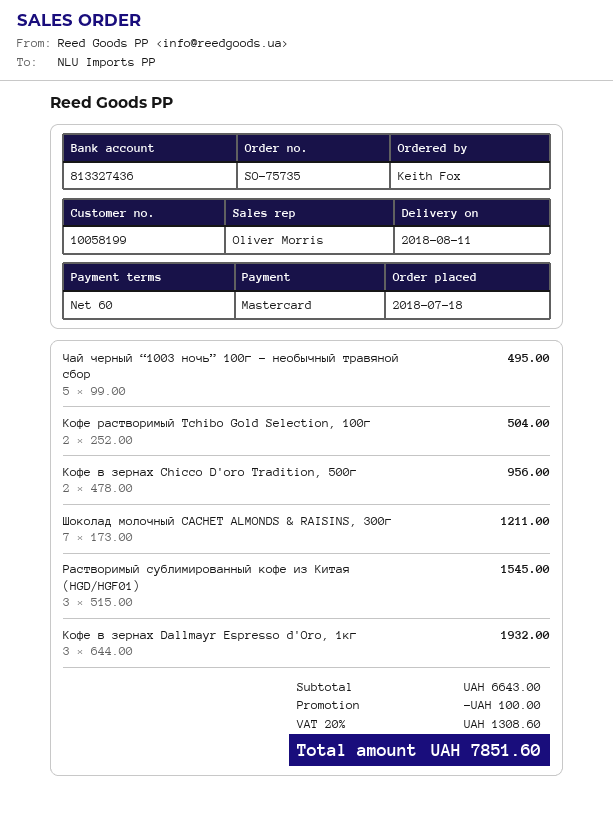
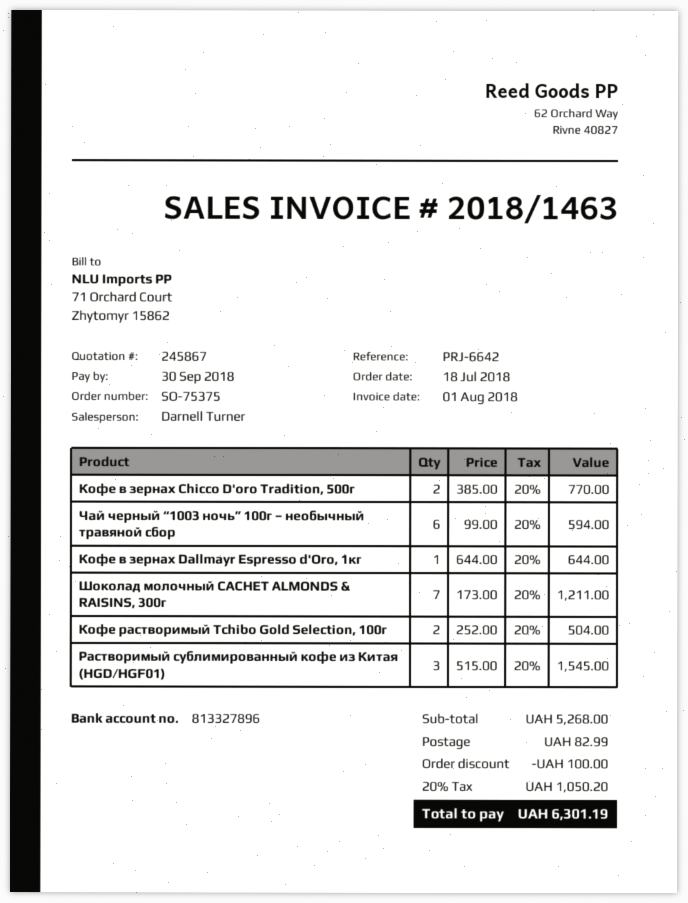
order number: SO-75735 -> SO-75375
sales rep: Oliver Morris -> Darnell Turner
bank account: 813327436 -> 813327896
Чай черный “1003 ночь” 100г – необычный травяной сбор: 5 x 99.00 = 495.00 -> 6 x 99.00 = 594.00
Кофе в зернах Chicco D'oro Tradition, 500г: 2 x 478.00 = 956.00 -> 2 x 385.00 = 770.00
Кофе в зернах Dallmayr Espresso d'Oro, 1кг: 3 x 644.00 = 1932.00 -> 1 x 644.00 = 644.00
subtotal: 6643.00 -> 5268.00
shipping: none -> 82.99
tax: 20% = 1308.60 -> 20% = 1050.20
total: 7851.60 -> 6301.19

